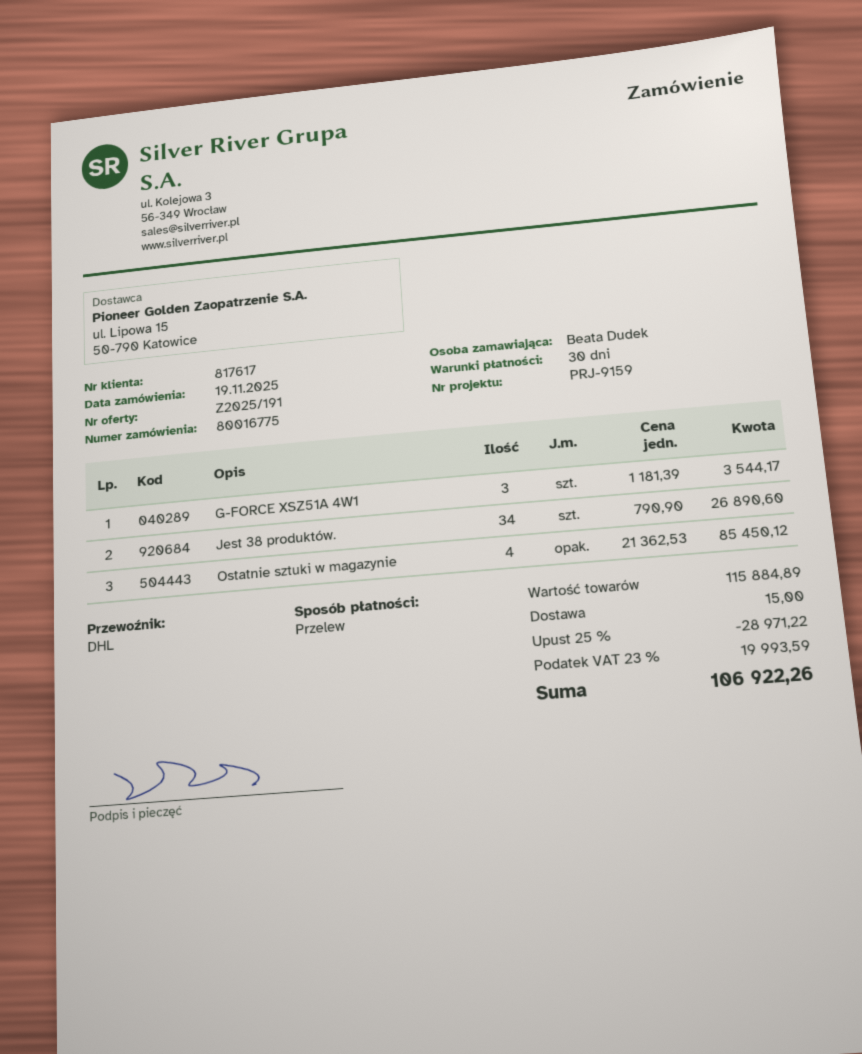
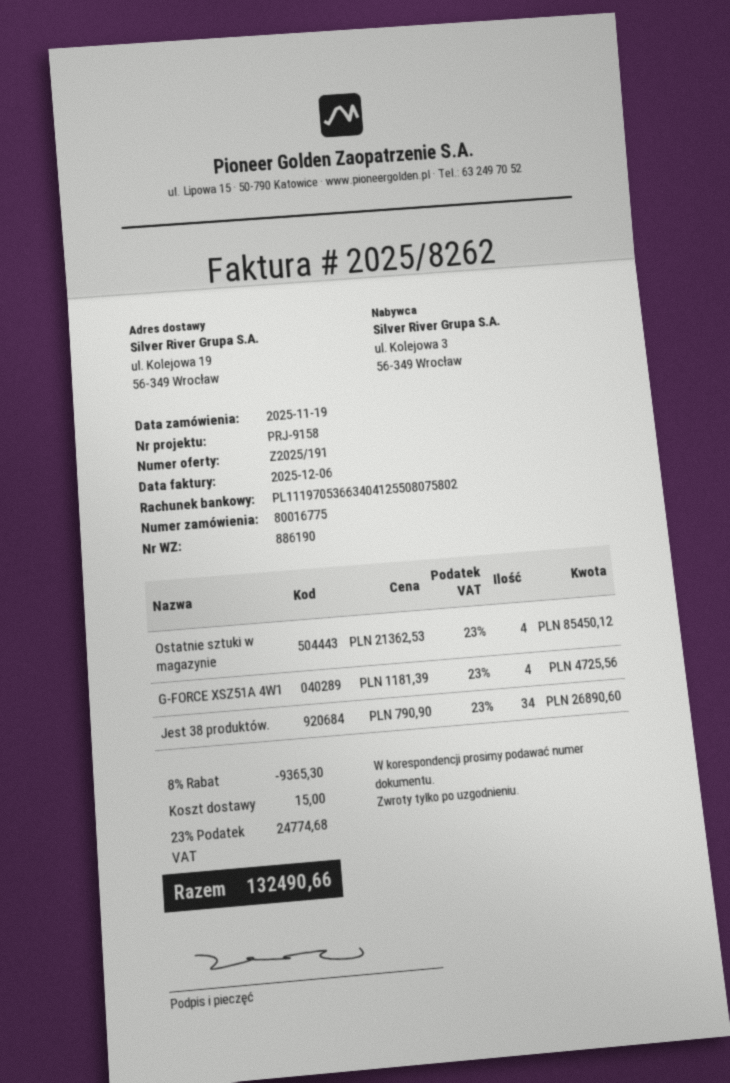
reference: PRJ-9159 -> PRJ-9158
G-FORCE XSZ51A 4W1: 3 x 1181.39 = 3544.17 -> 4 x 1181.39 = 4725.56
discount: 25% = 28971.22 -> 8% = 9365.30
tax: 23% = 19993.59 -> 23% = 24774.68
total: 106922.26 -> 132490.66

